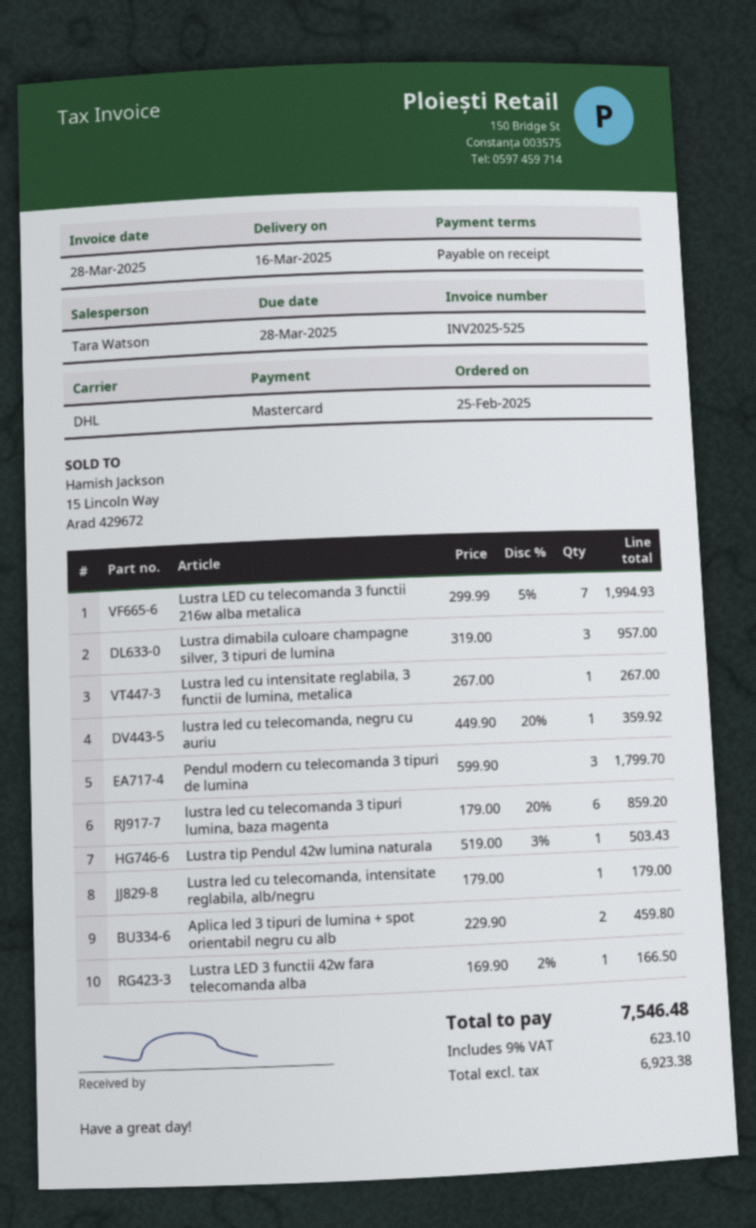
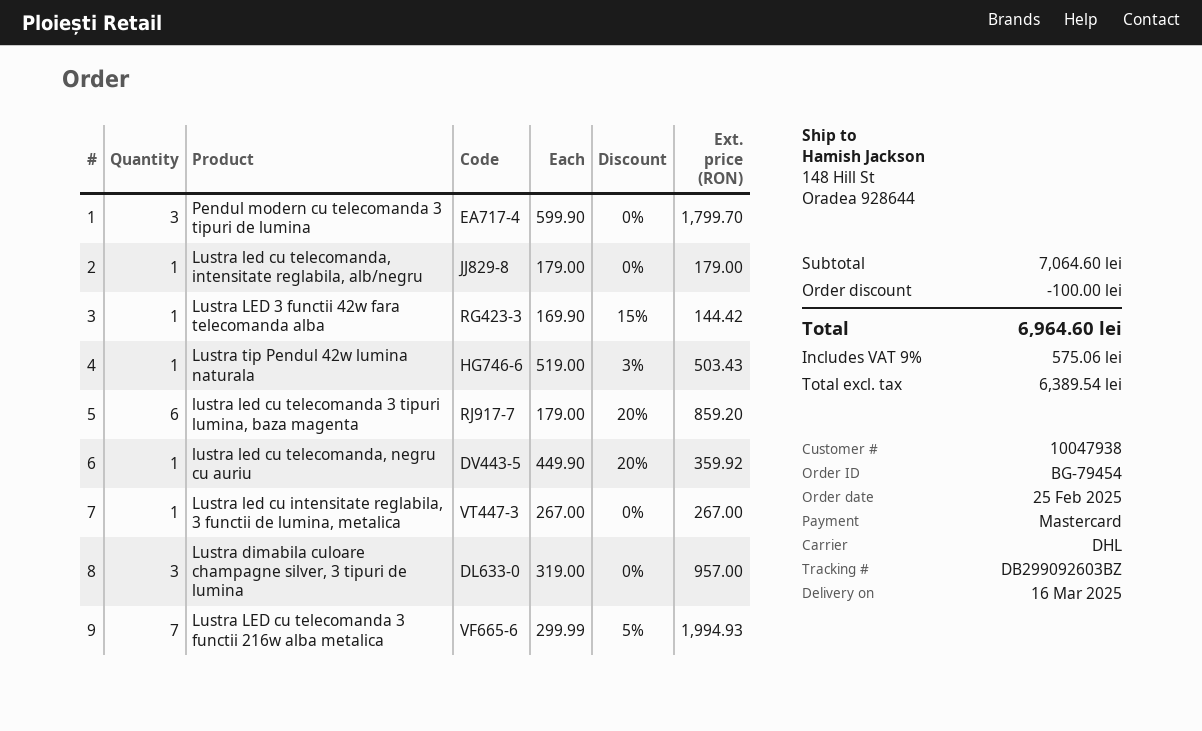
Aplica led 3 tipuri de lumina + spot orientabil negru cu alb: 2 x 229.90 = 459.80 -> none
Lustra LED 3 functii 42w fara telecomanda alba: 1 x 169.90 - 2% = 166.50 -> 1 x 169.90 - 15% = 144.42
discount: none -> 100.00
net: 6923.38 -> 6389.54
tax: 9% = 623.10 -> 9% = 575.06
total: 7546.48 -> 6964.60

